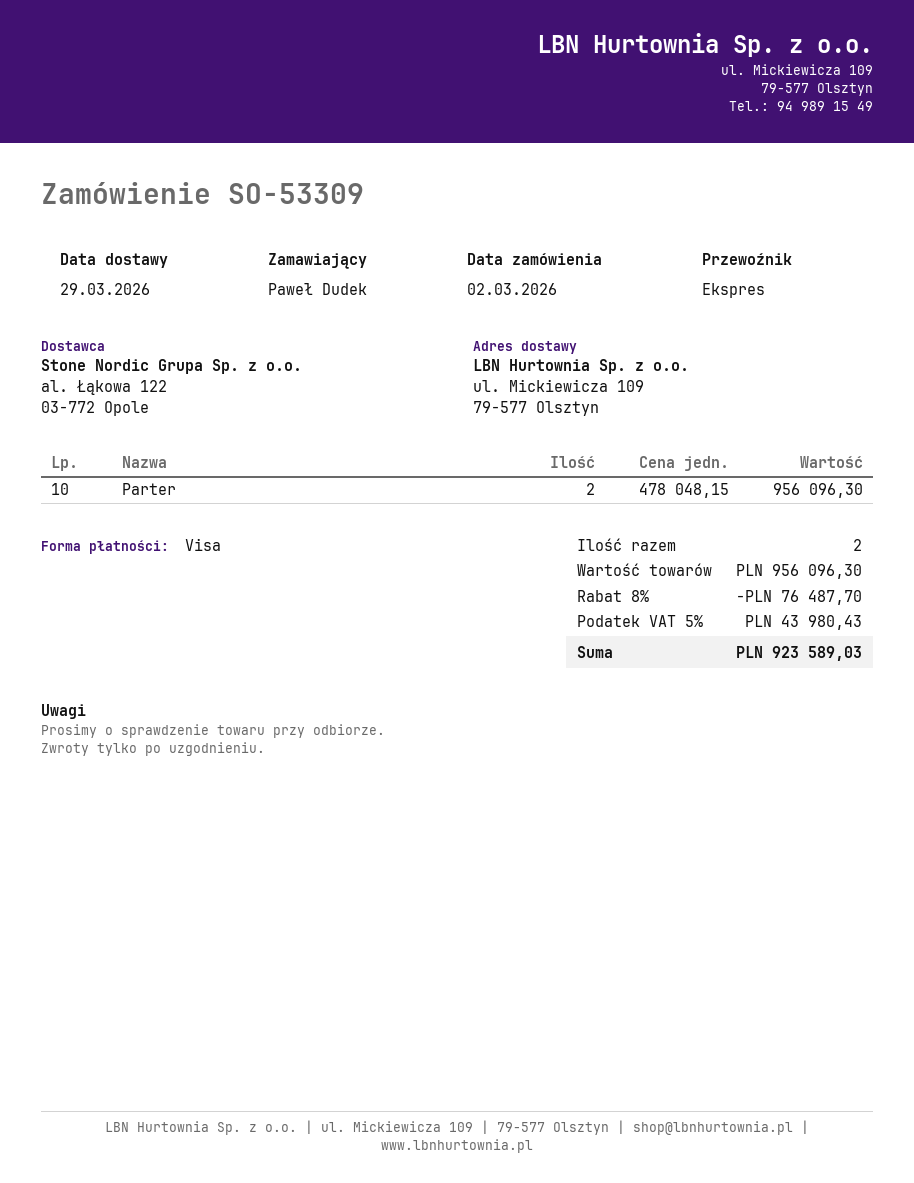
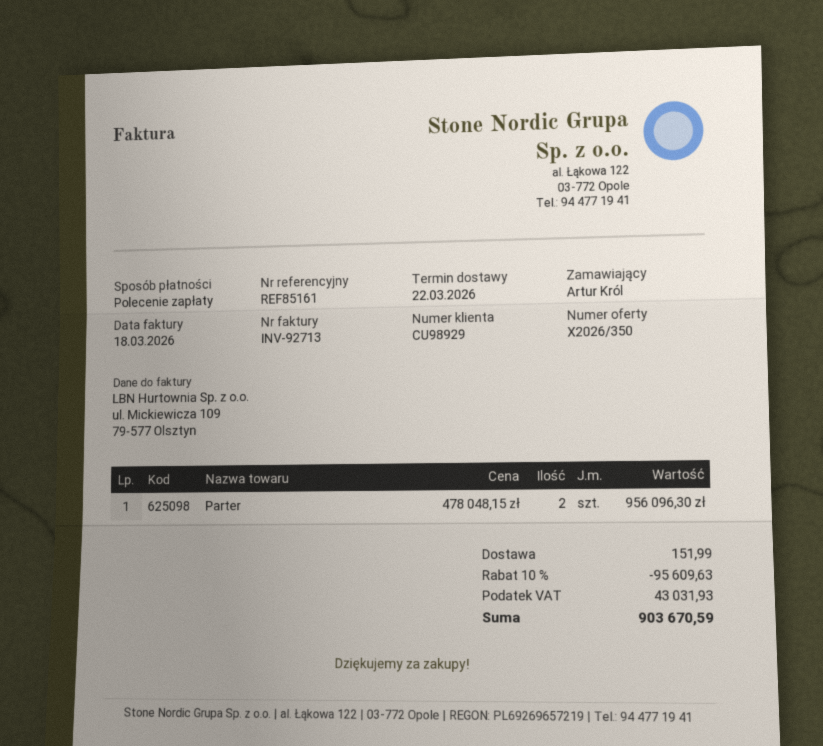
delivery date: 2026-03-29 -> 2026-03-22
ordered by: Paweł Dudek -> Artur Król
payment method: Visa -> direct debit
discount: 8% = 76487.70 -> 10% = 95609.63
shipping: none -> 151.99
tax: 43980.43 -> 43031.93
total: 923589.03 -> 903670.59

